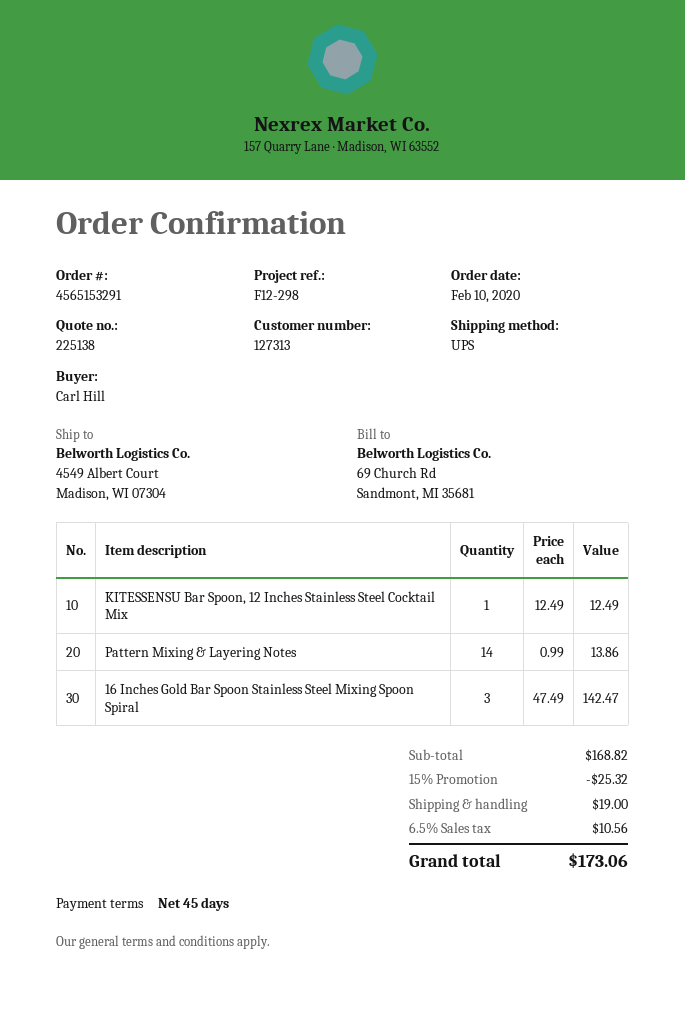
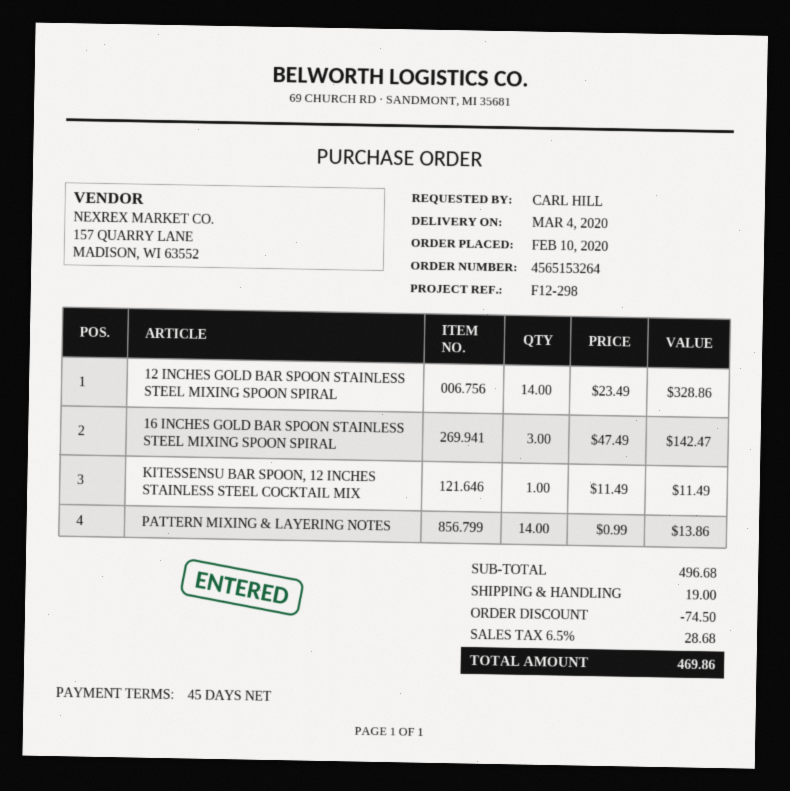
order number: 4565153291 -> 4565153264
KITESSENSU Bar Spoon, 12 Inches Stainless Steel Cocktail Mix: 1 x 12.49 = 12.49 -> 1 x 11.49 = 11.49
12 INCHES GOLD BAR SPOON STAINLESS STEEL MIXING SPOON SPIRAL: none -> 14 x 23.49 = 328.86
subtotal: 168.82 -> 496.68
discount: 25.32 -> 74.50
tax: 6.5% = 10.56 -> 6.5% = 28.68
total: 173.06 -> 469.86

